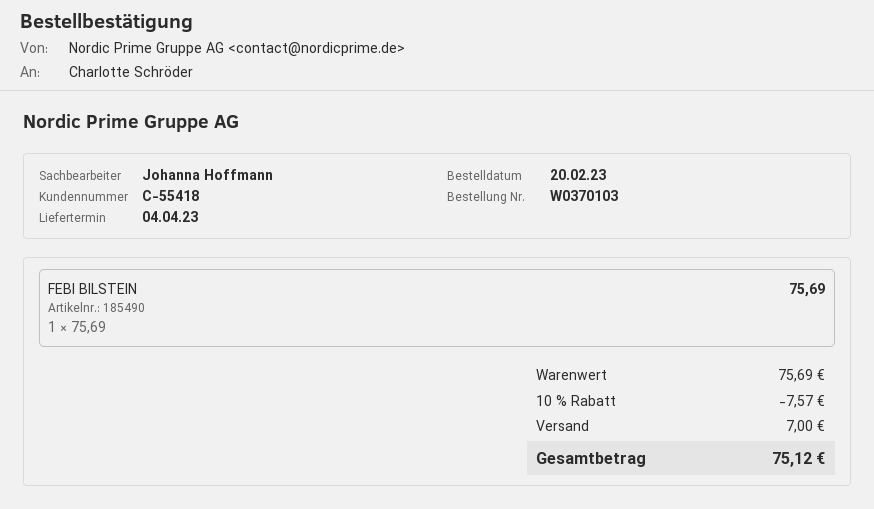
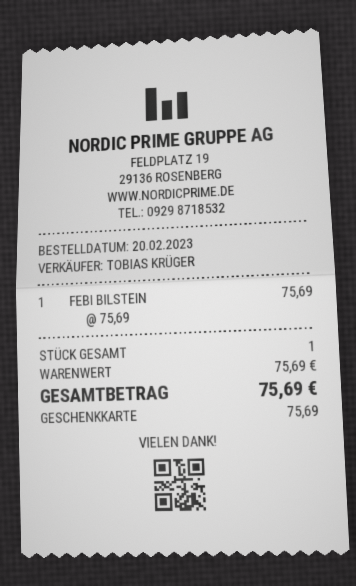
sales rep: Johanna Hoffmann -> TOBIAS KRÜGER
discount: 10% = 7.57 -> none
shipping: 7.00 -> none
total: 75.12 -> 75.69

